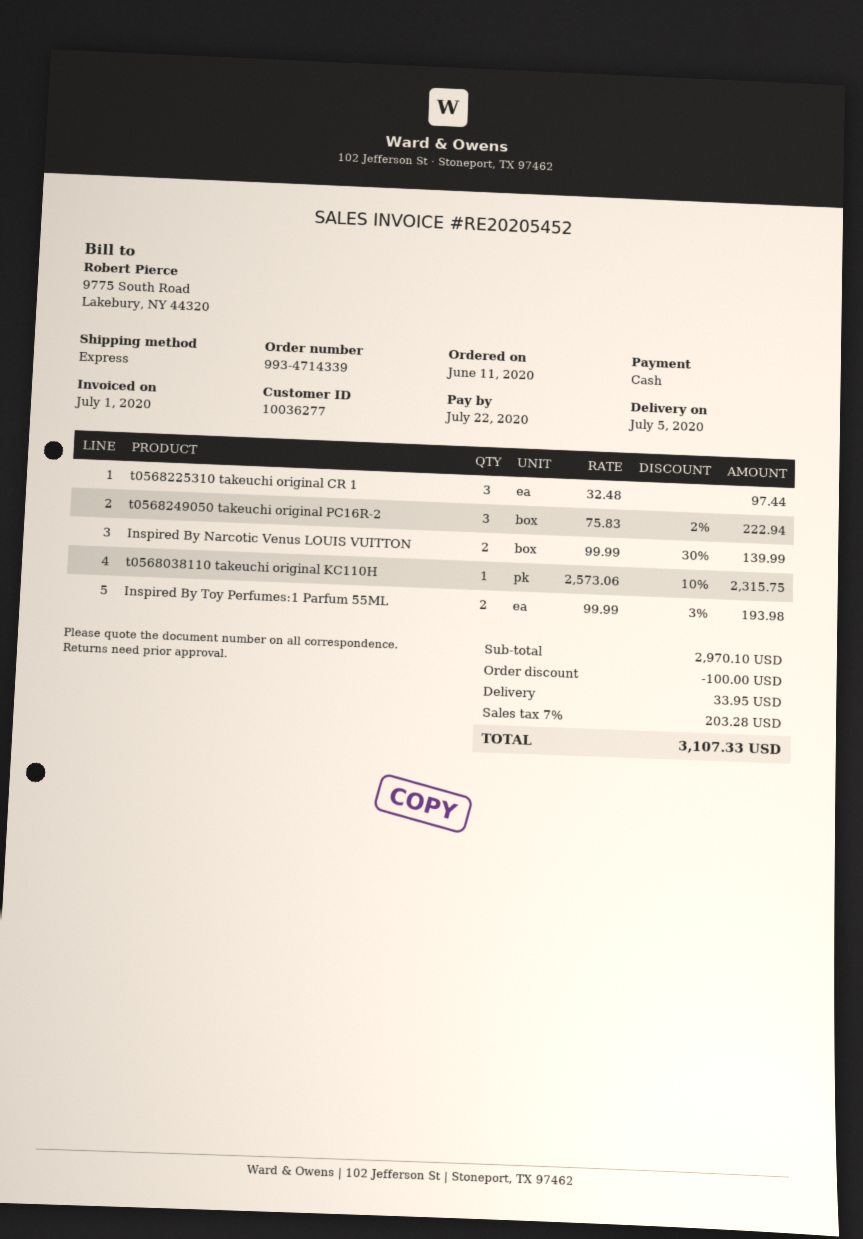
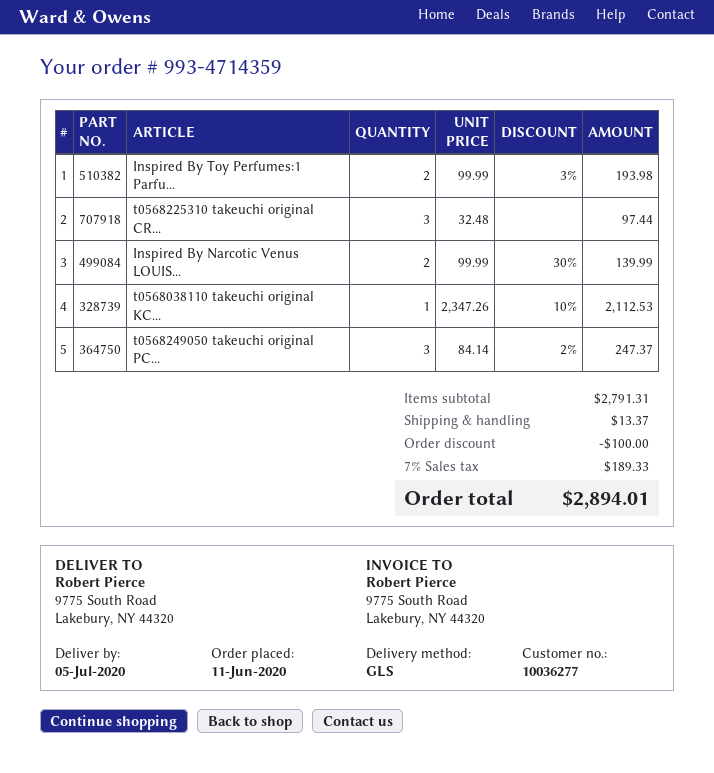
order number: 993-4714339 -> 993-4714359
shipping method: express -> GLS
t0568249050 takeuchi original PC16R-2: 3 x 75.83 - 2% = 222.94 -> 3 x 84.14 - 2% = 247.37
t0568038110 takeuchi original KC110H: 1 x 2573.06 - 10% = 2315.75 -> 1 x 2347.26 - 10% = 2112.53
subtotal: 2970.10 -> 2791.31
shipping: 33.95 -> 13.37
tax: 7% = 203.28 -> 7% = 189.33
total: 3107.33 -> 2894.01

